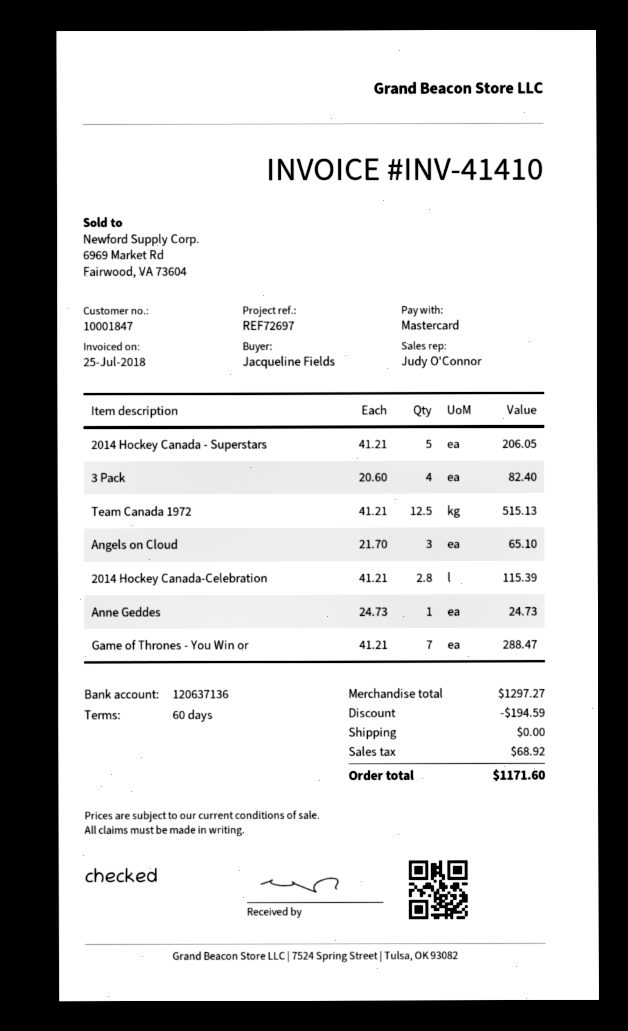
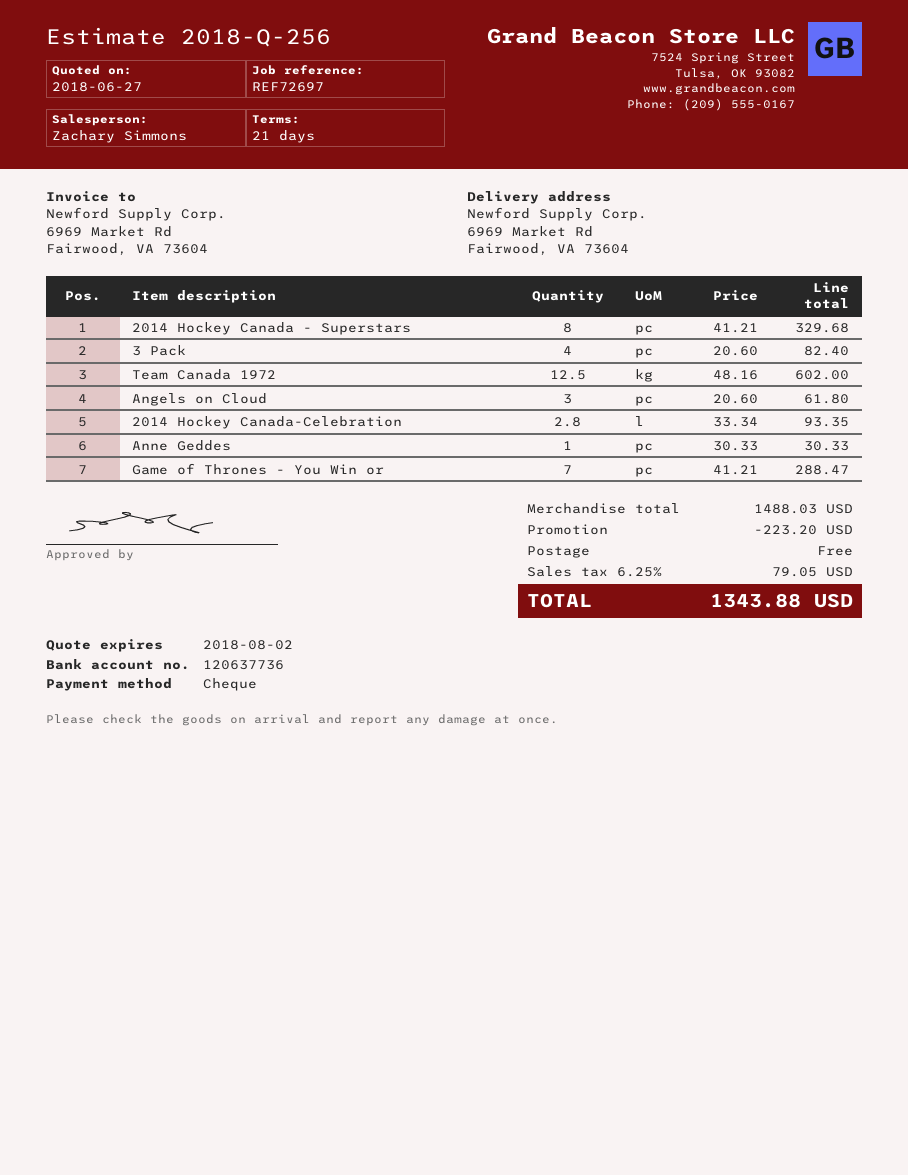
payment terms: 60 days -> 21 days
sales rep: Judy O'Connor -> Zachary Simmons
payment method: Mastercard -> cheque
bank account: 120637136 -> 120637736
2014 Hockey Canada - Superstars: 5 x 41.21 = 206.05 -> 8 x 41.21 = 329.68
Team Canada 1972: 12.5 x 41.21 = 515.13 -> 12.5 x 48.16 = 602.00
Angels on Cloud: 3 x 21.70 = 65.10 -> 3 x 20.60 = 61.80
2014 Hockey Canada-Celebration: 2.8 x 41.21 = 115.39 -> 2.8 x 33.34 = 93.35
Anne Geddes: 1 x 24.73 = 24.73 -> 1 x 30.33 = 30.33
subtotal: 1297.27 -> 1488.03
discount: 194.59 -> 223.20
tax: 68.92 -> 79.05
total: 1171.60 -> 1343.88

